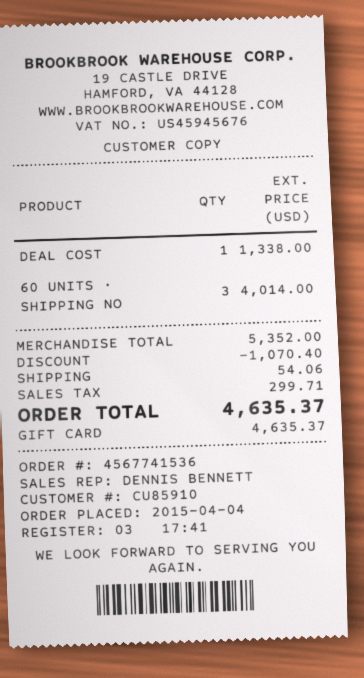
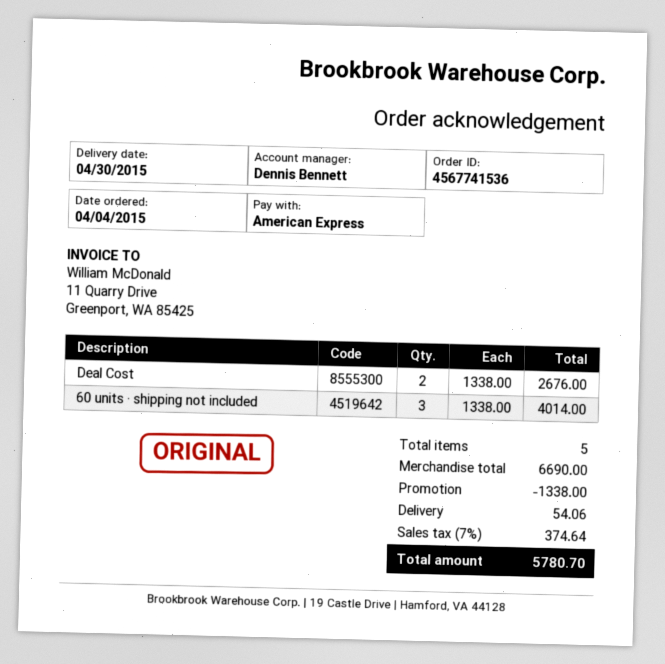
payment method: gift card -> American Express
DEAL COST: 1 for 1338.00 -> 2 for 2676.00
subtotal: 5352.00 -> 6690.00
discount: 1070.40 -> 1338.00
tax: 299.71 -> 374.64
total: 4635.37 -> 5780.70

